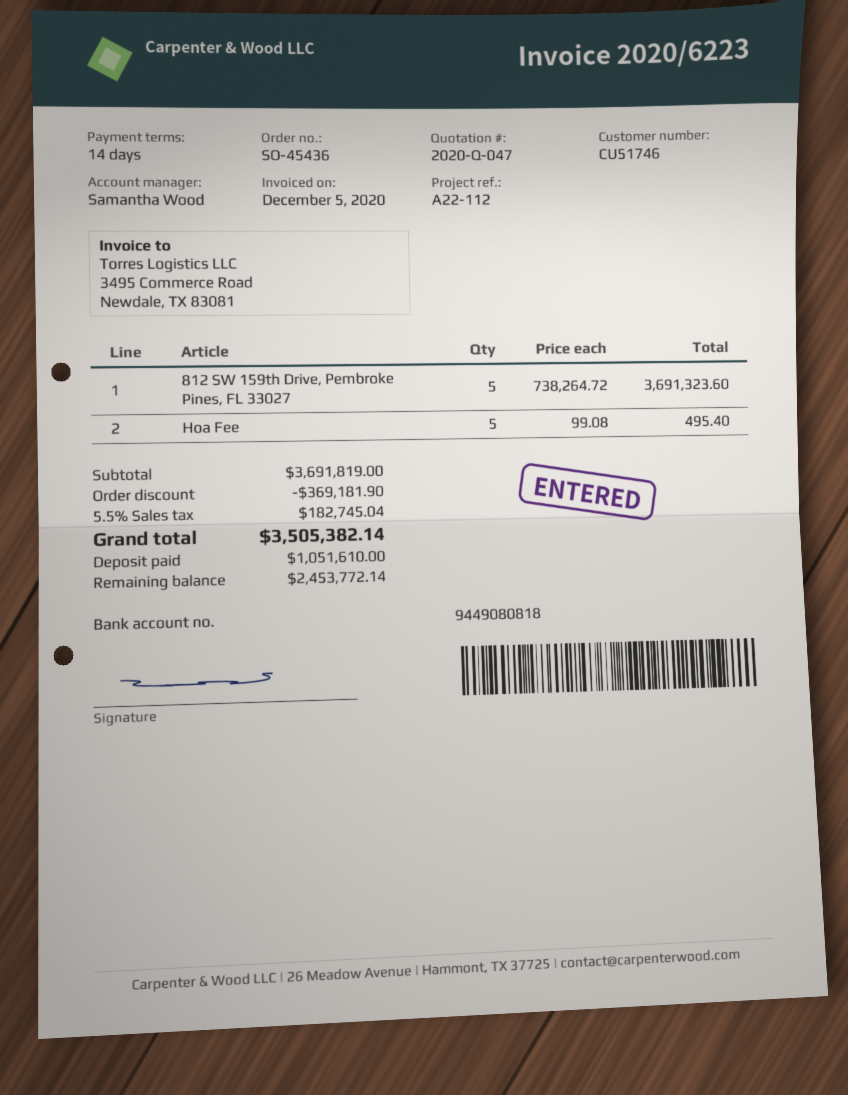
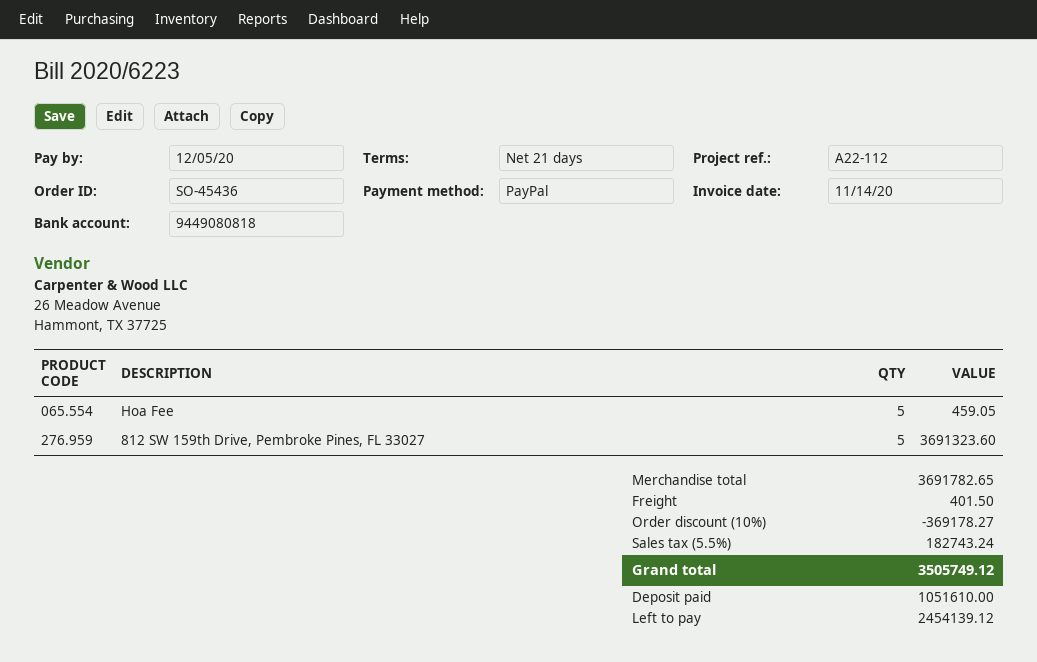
invoice date: 2020-12-05 -> 2020-11-14
payment terms: 14 days -> 21 days
Hoa Fee: 5 for 495.40 -> 5 for 459.05
subtotal: 3691819.00 -> 3691782.65
discount: 369181.90 -> 369178.27
shipping: none -> 401.50
tax: 5.5% = 182745.04 -> 5.5% = 182743.24
total: 3505382.14 -> 3505749.12
balance: 2453772.14 -> 2454139.12

